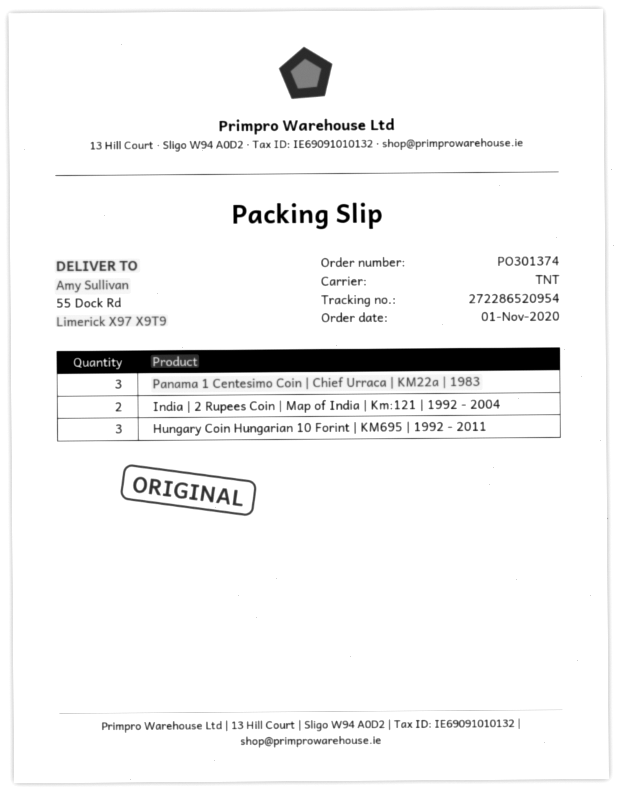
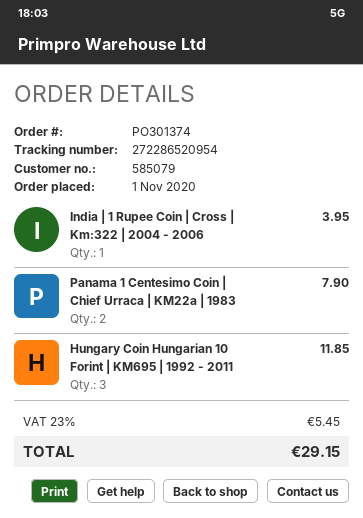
Panama 1 Centesimo Coin | Chief Urraca | KM22a | 1983: 3 -> 2
India | 2 Rupees Coin | Map of India | Km:121 | 1992 - 2004: 2 -> none
India | 1 Rupee Coin | Cross | Km:322 | 2004 - 2006: none -> 1

